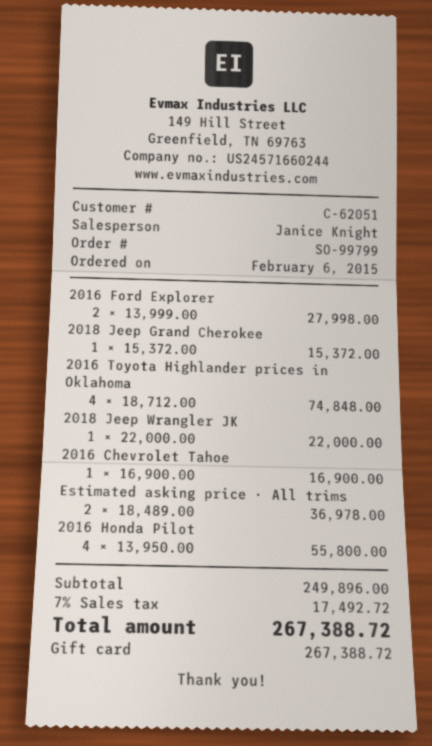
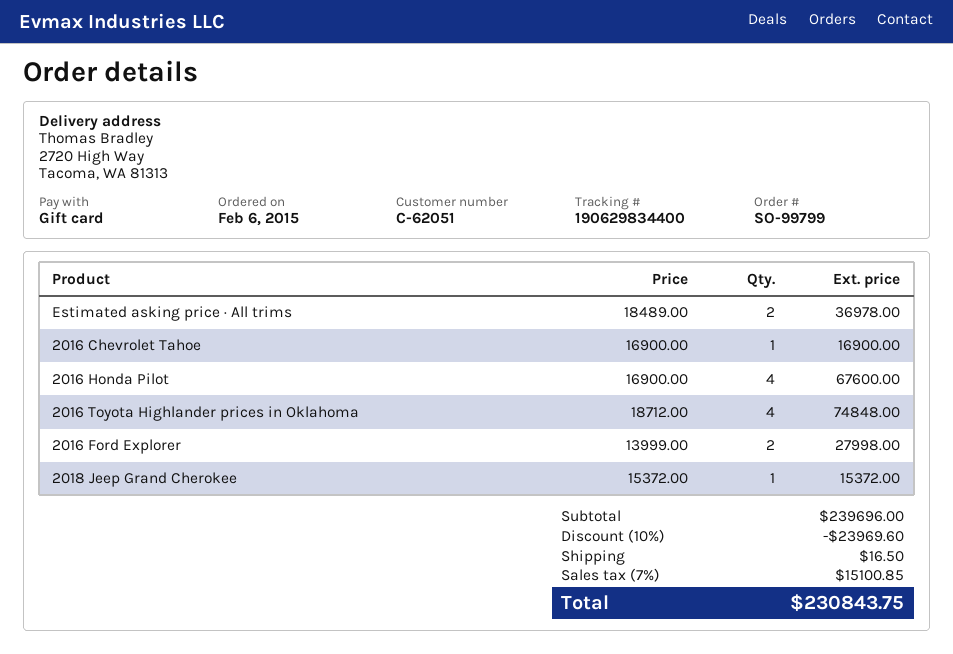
2018 Jeep Wrangler JK: 1 x 22000.00 = 22000.00 -> none
2016 Honda Pilot: 4 x 13950.00 = 55800.00 -> 4 x 16900.00 = 67600.00
subtotal: 249896.00 -> 239696.00
discount: none -> 10% = 23969.60
shipping: none -> 16.50
tax: 7% = 17492.72 -> 7% = 15100.85
total: 267388.72 -> 230843.75

